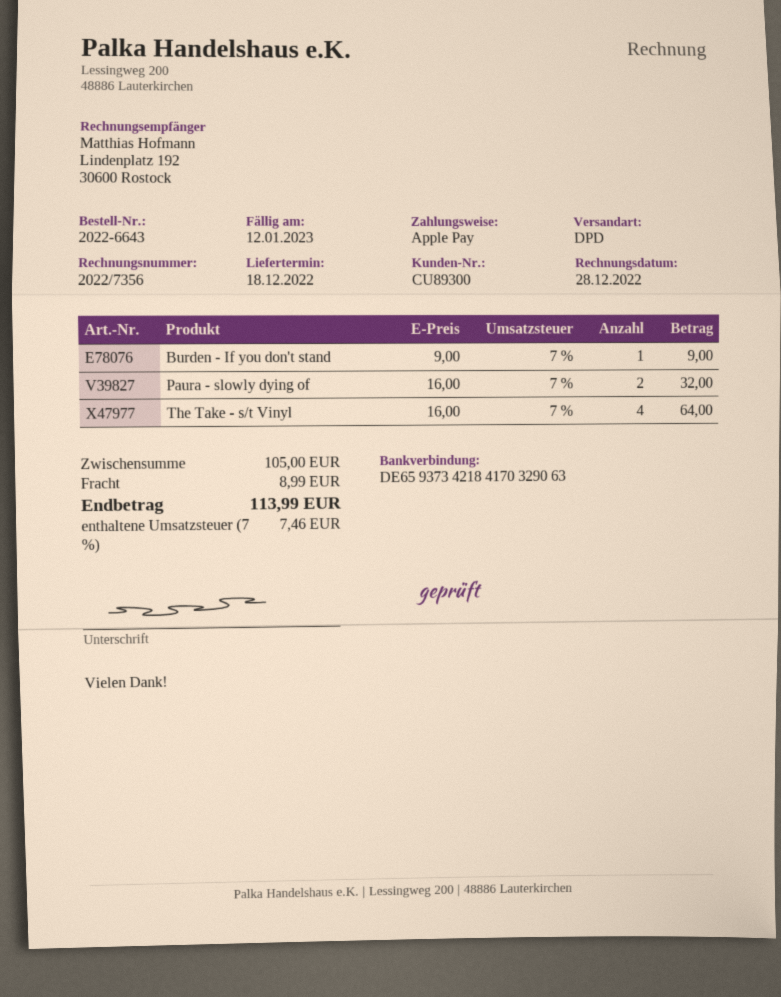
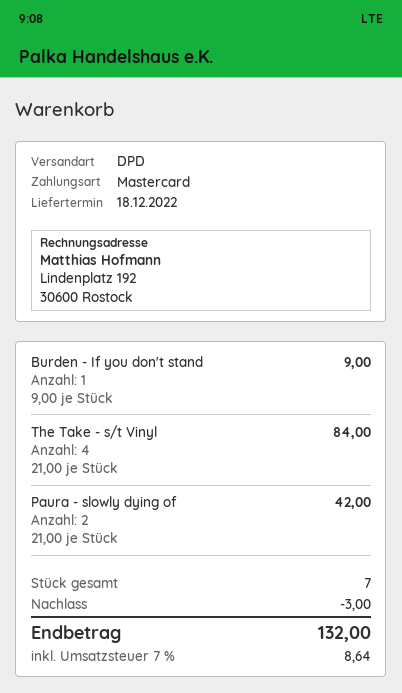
payment method: Apple Pay -> Mastercard
Paura - slowly dying of: 2 x 16.00 = 32.00 -> 2 x 21.00 = 42.00
The Take - s/t Vinyl: 4 x 16.00 = 64.00 -> 4 x 21.00 = 84.00
discount: none -> 3.00
shipping: 8.99 -> none
tax: 7% = 7.46 -> 7% = 8.64
total: 113.99 -> 132.00

